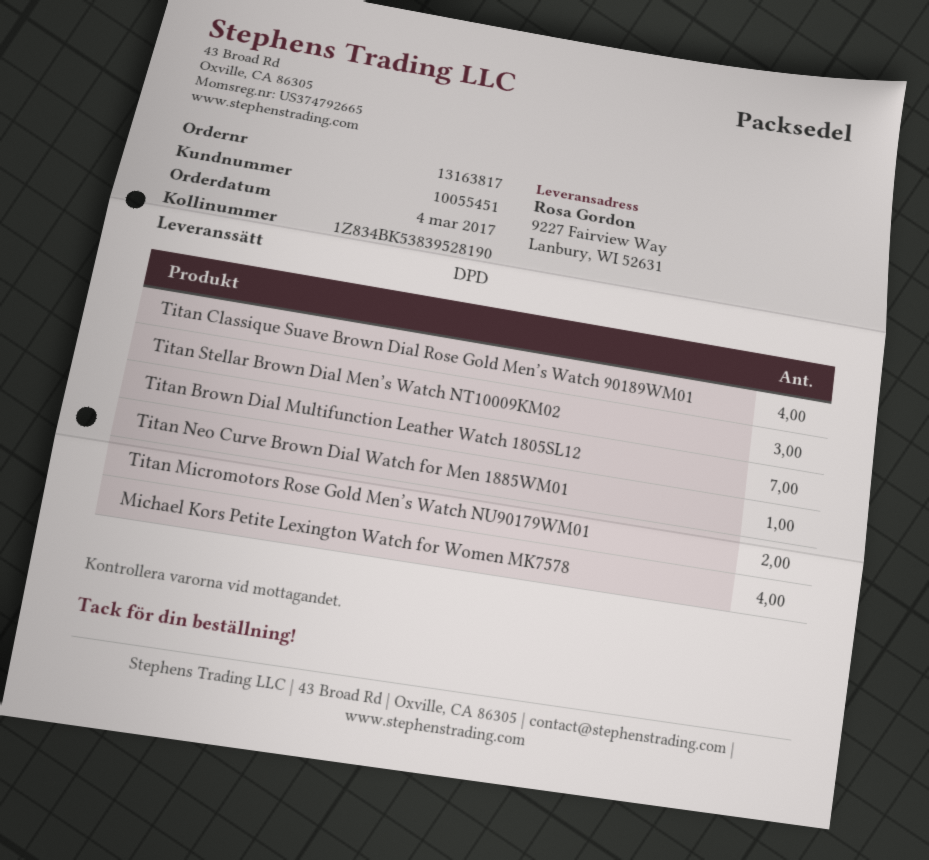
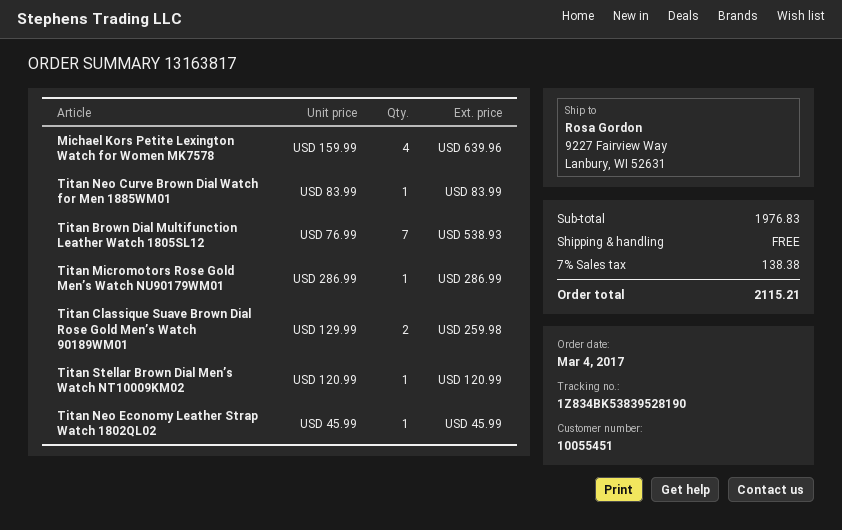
Titan Classique Suave Brown Dial Rose Gold Men’s Watch 90189WM01: 4 -> 2
Titan Stellar Brown Dial Men’s Watch NT10009KM02: 3 -> 1
Titan Micromotors Rose Gold Men’s Watch NU90179WM01: 2 -> 1
Titan Neo Economy Leather Strap Watch 1802QL02: none -> 1

